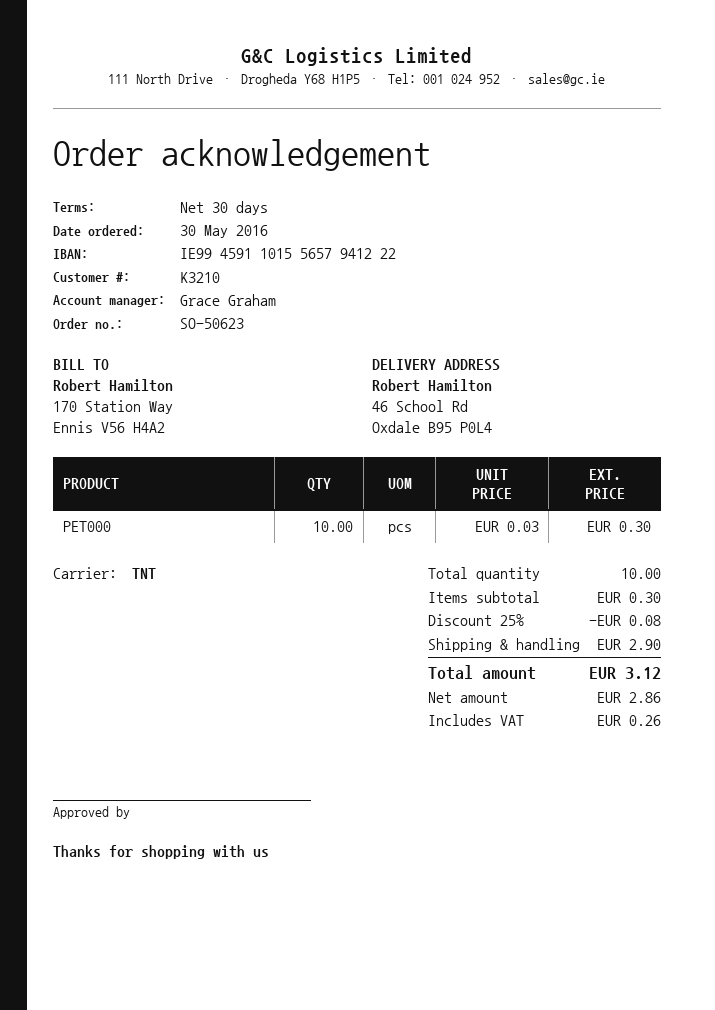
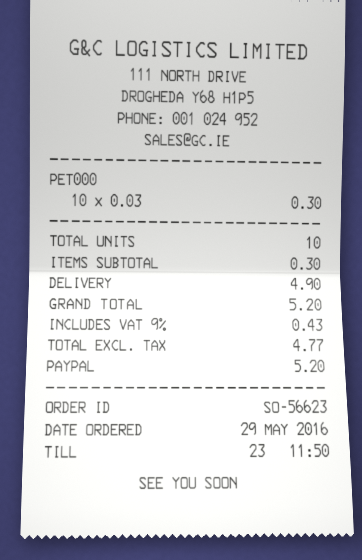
order number: SO-50623 -> SO-56623
order date: 2016-05-30 -> 2016-05-29
discount: 25% = 0.08 -> none
shipping: 2.90 -> 4.90
net: 2.86 -> 4.77
tax: 0.26 -> 0.43
total: 3.12 -> 5.20

